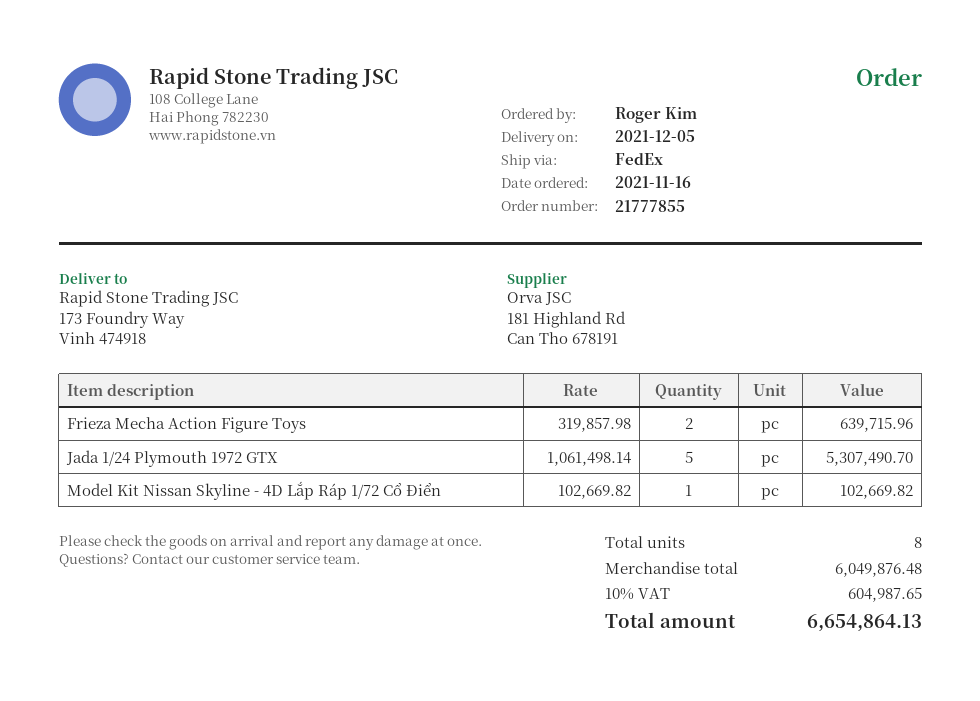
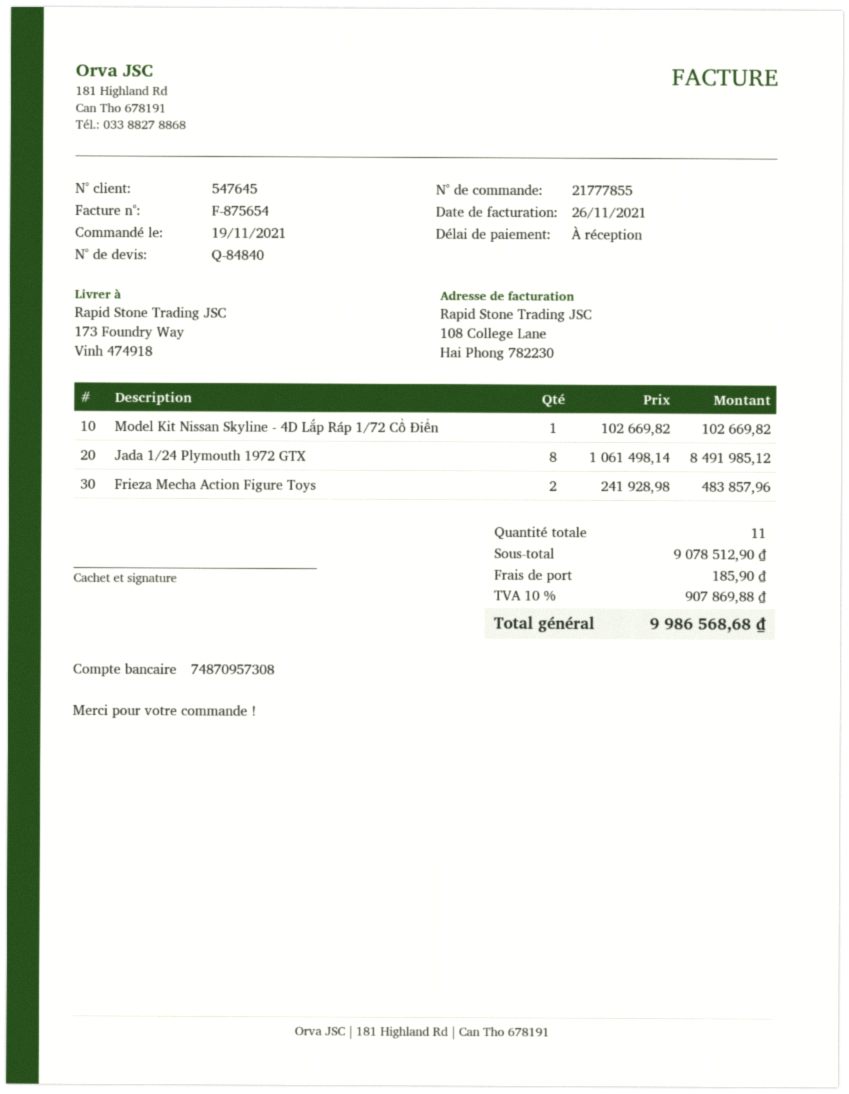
order date: 2021-11-16 -> 2021-11-19
Frieza Mecha Action Figure Toys: 2 x 319857.98 = 639715.96 -> 2 x 241928.98 = 483857.96
Jada 1/24 Plymouth 1972 GTX: 5 x 1061498.14 = 5307490.70 -> 8 x 1061498.14 = 8491985.12
total quantity: 8 -> 11
subtotal: 6049876.48 -> 9078512.90
shipping: none -> 185.90
tax: 10% = 604987.65 -> 10% = 907869.88
total: 6654864.13 -> 9986568.68

